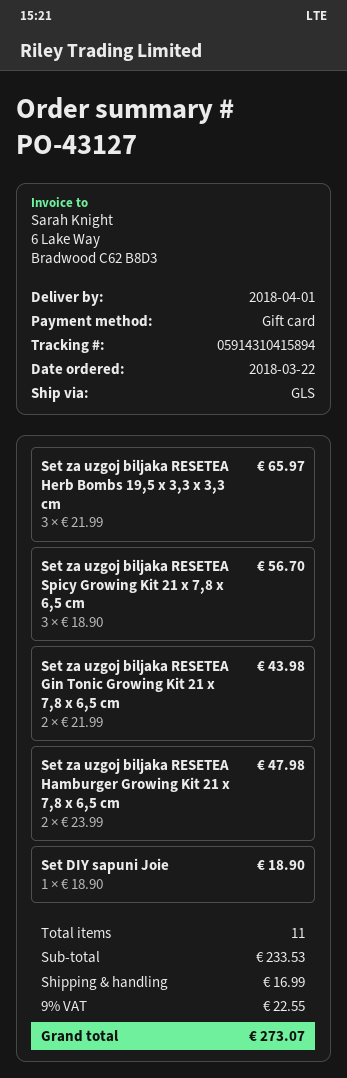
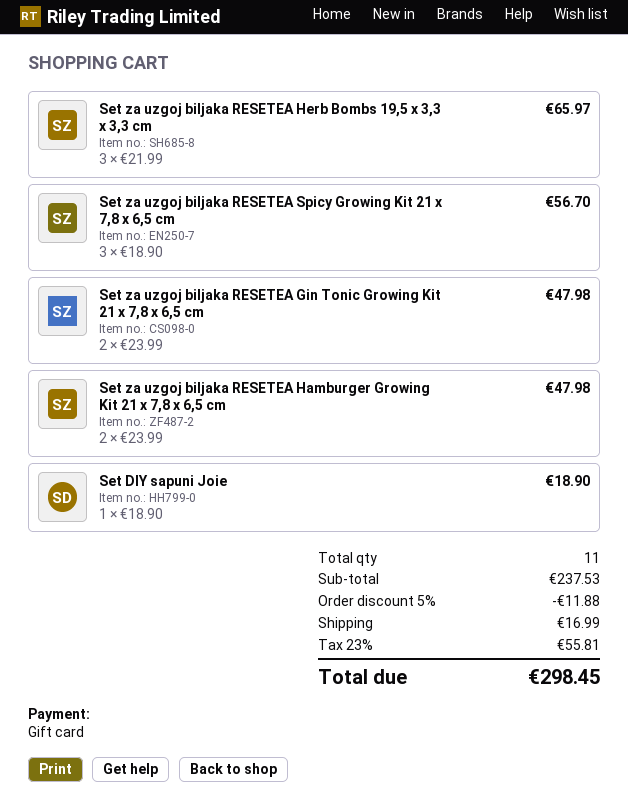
Set za uzgoj biljaka RESETEA Gin Tonic Growing Kit 21 x 7,8 x 6,5 cm: 2 x 21.99 = 43.98 -> 2 x 23.99 = 47.98
subtotal: 233.53 -> 237.53
discount: none -> 5% = 11.88
tax: 9% = 22.55 -> 23% = 55.81
total: 273.07 -> 298.45

